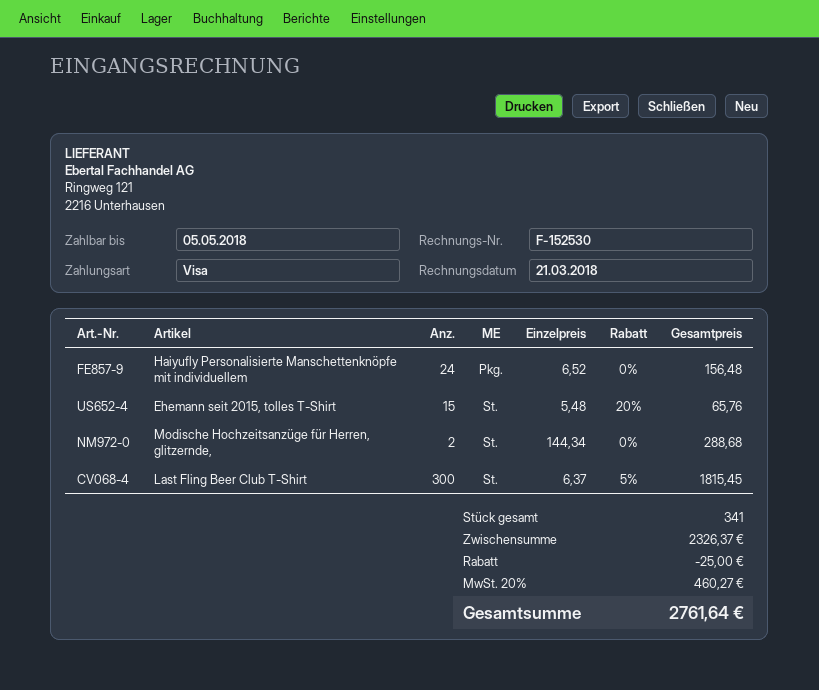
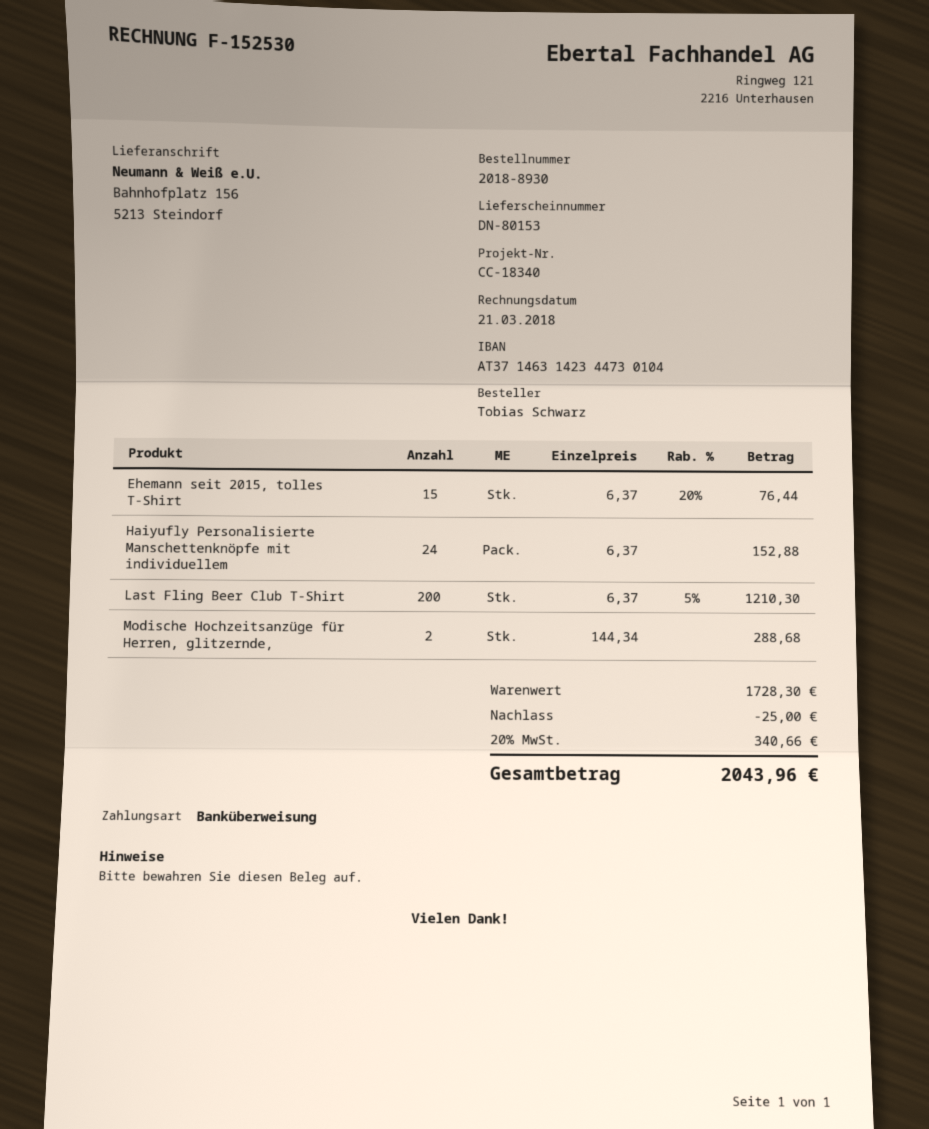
payment method: Visa -> bank transfer
Haiyufly Personalisierte Manschettenknöpfe mit individuellem: 24 x 6.52 = 156.48 -> 24 x 6.37 = 152.88
Ehemann seit 2015, tolles T-Shirt: 15 x 5.48 - 20% = 65.76 -> 15 x 6.37 - 20% = 76.44
Last Fling Beer Club T-Shirt: 300 x 6.37 - 5% = 1815.45 -> 200 x 6.37 - 5% = 1210.30
subtotal: 2326.37 -> 1728.30
tax: 20% = 460.27 -> 20% = 340.66
total: 2761.64 -> 2043.96

